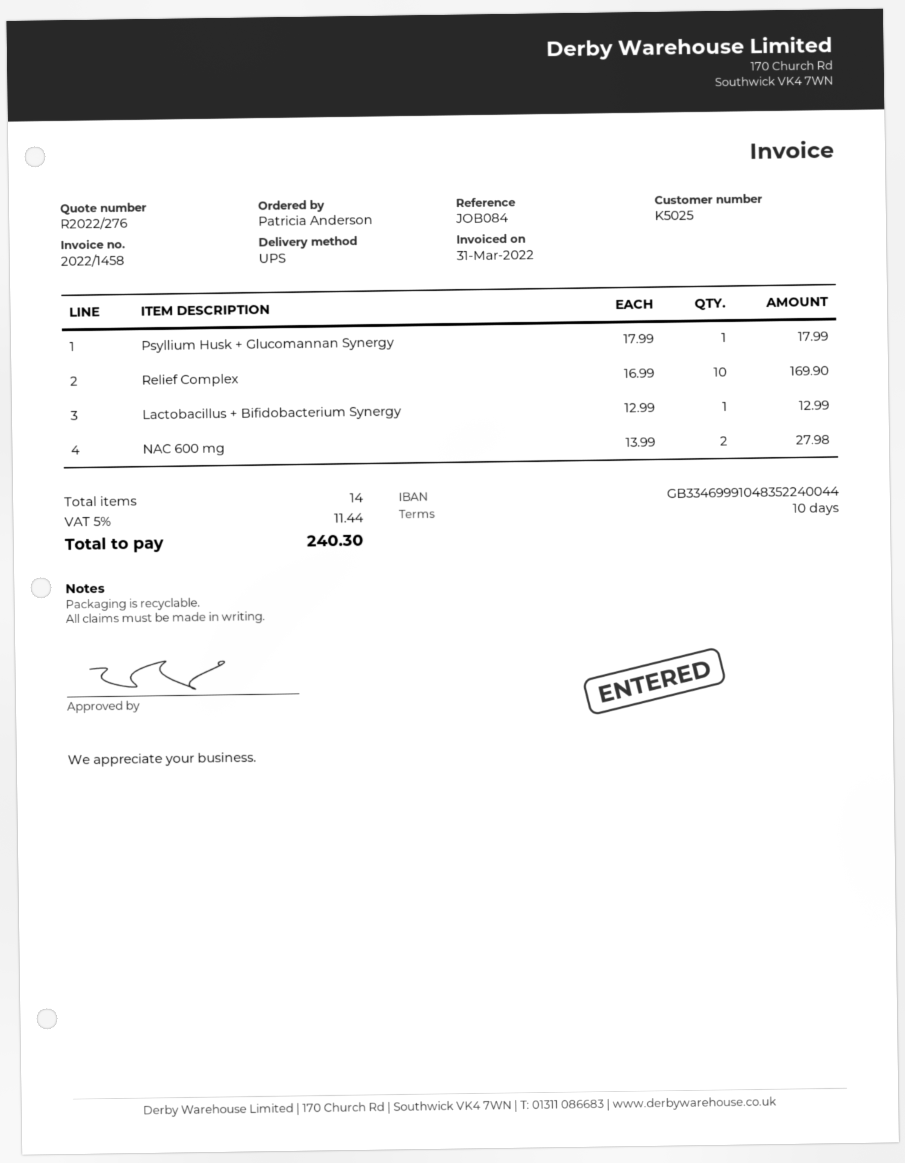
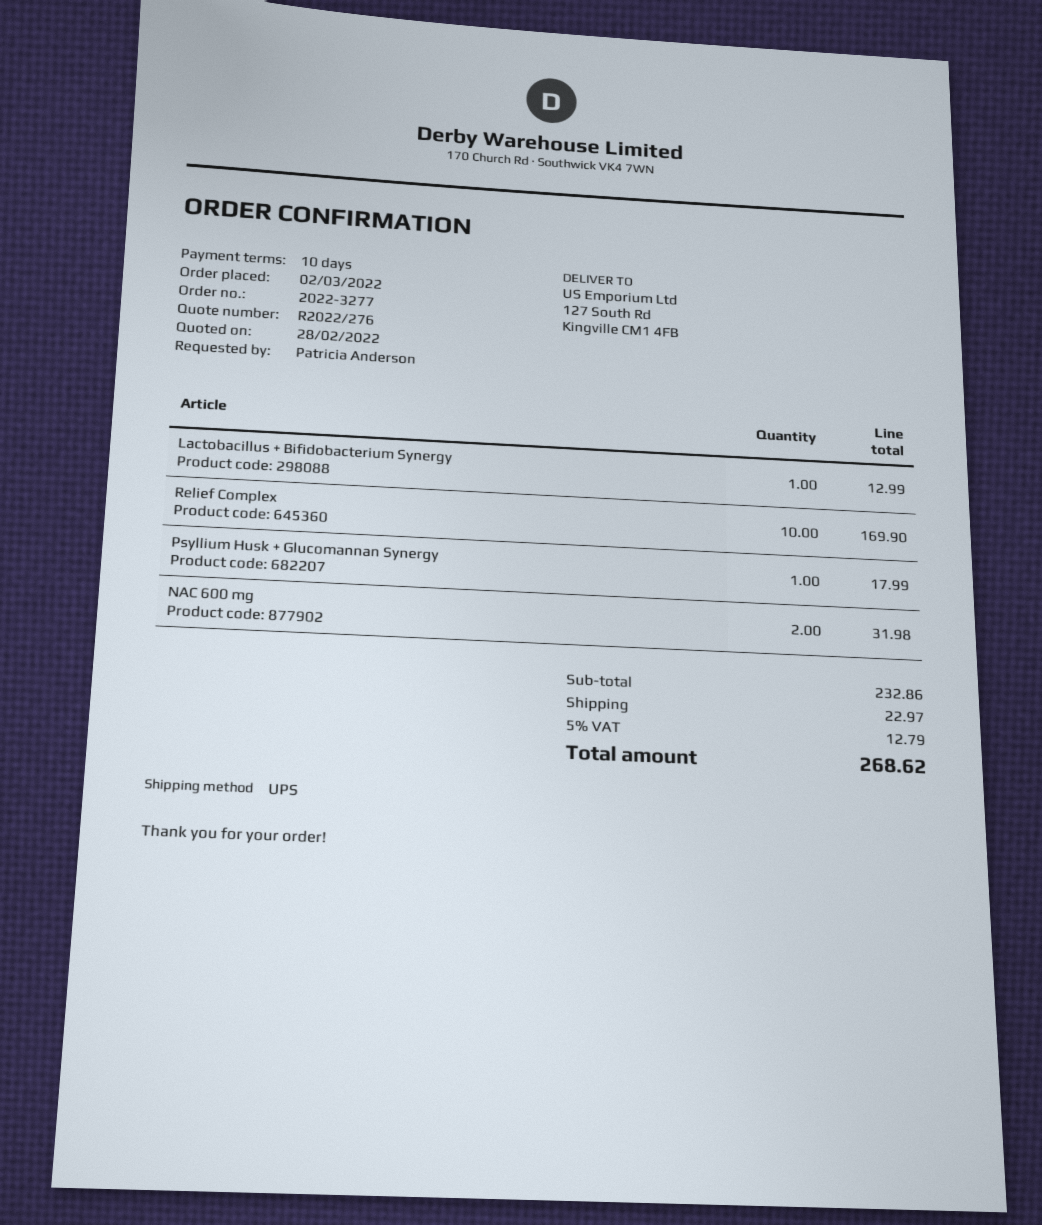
NAC 600 mg: 2 for 27.98 -> 2 for 31.98
shipping: none -> 22.97
tax: 5% = 11.44 -> 5% = 12.79
total: 240.30 -> 268.62

